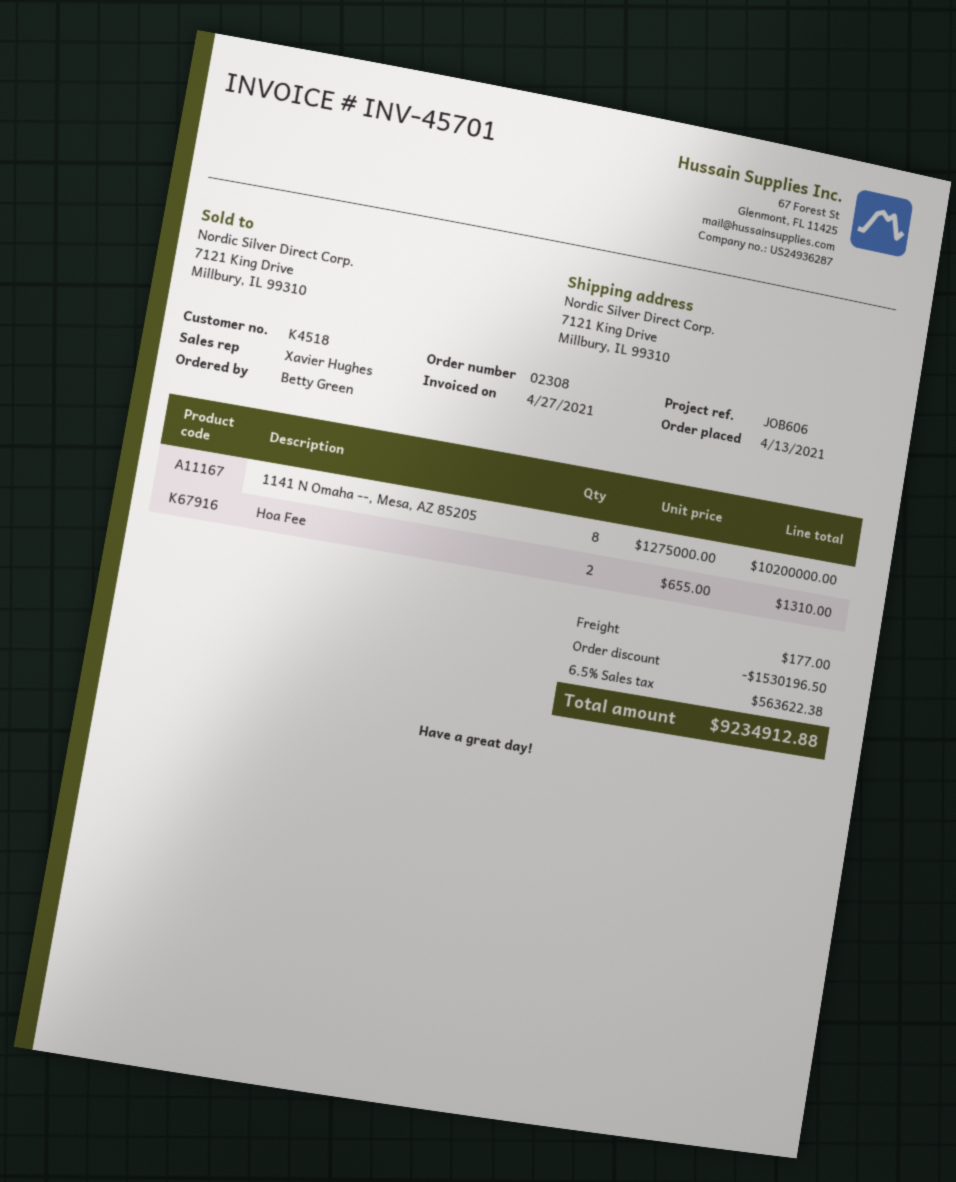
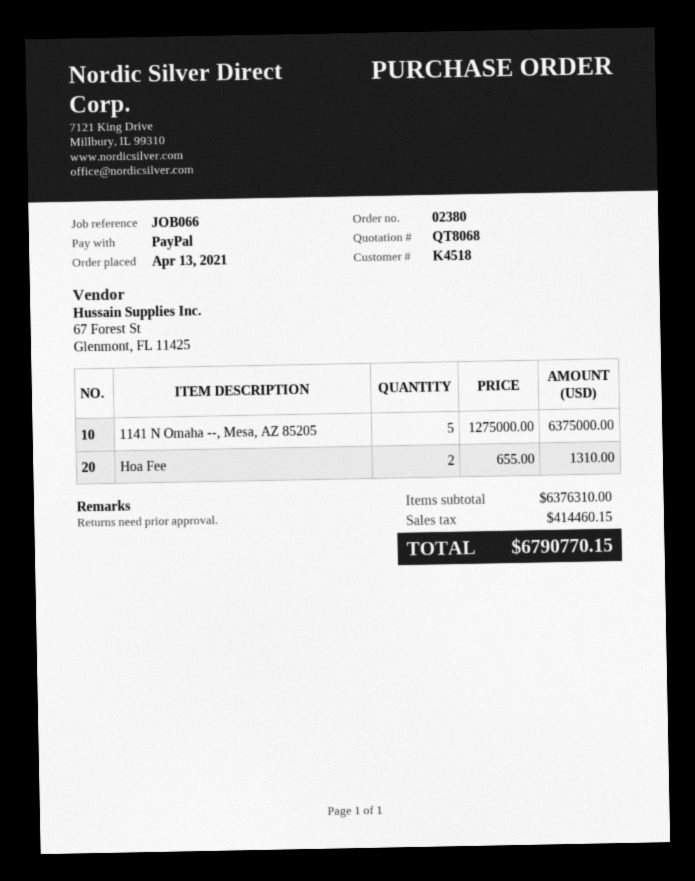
order number: 02308 -> 02380
reference: JOB606 -> JOB066
1141 N Omaha --, Mesa, AZ 85205: 8 x 1275000.00 = 10200000.00 -> 5 x 1275000.00 = 6375000.00
discount: 1530196.50 -> none
shipping: 177.00 -> none
tax: 563622.38 -> 414460.15
total: 9234912.88 -> 6790770.15

